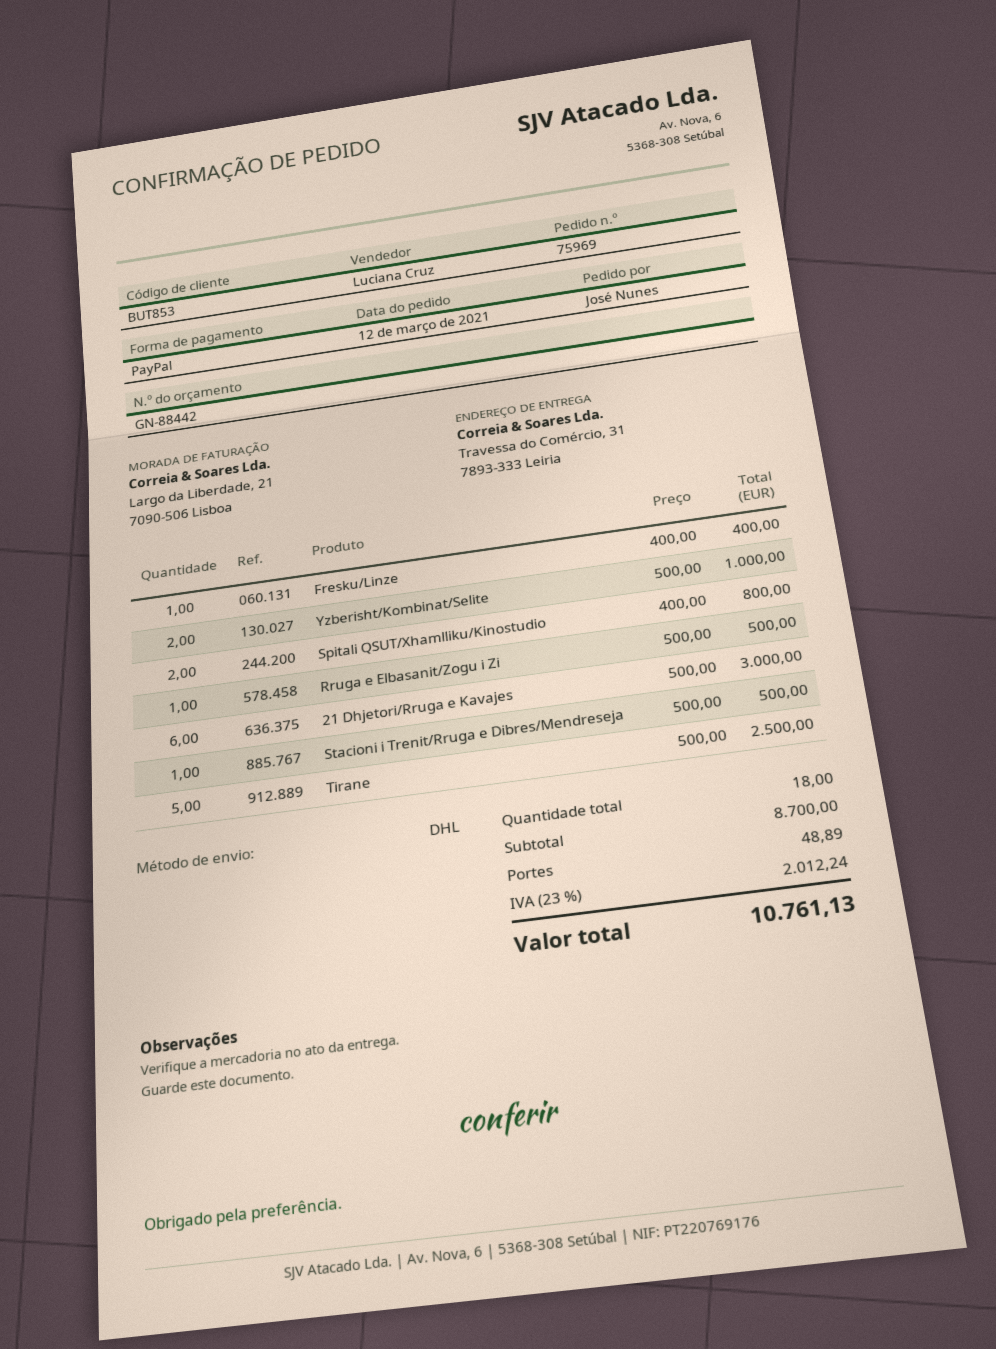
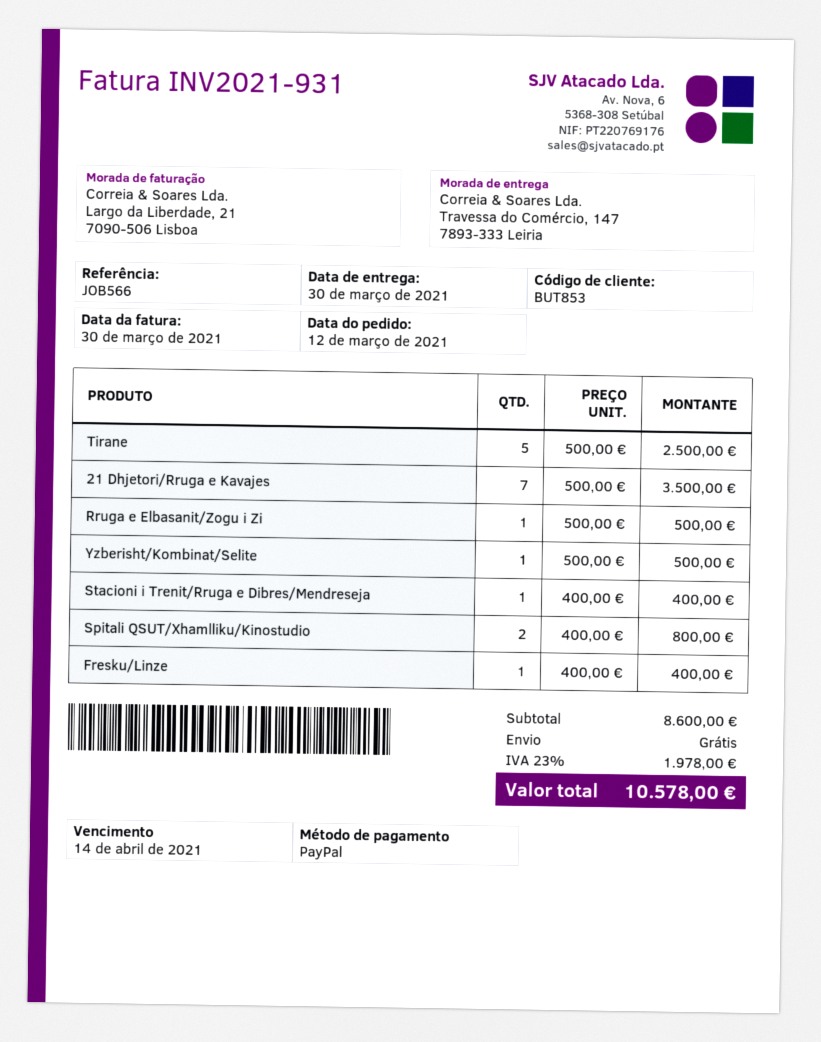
ship to: Travessa do Comércio, 31, 7893-333 Leiria -> Travessa do Comércio, 147, 7893-333 Leiria
Yzberisht/Kombinat/Selite: 2 x 500.00 = 1000.00 -> 1 x 500.00 = 500.00
21 Dhjetori/Rruga e Kavajes: 6 x 500.00 = 3000.00 -> 7 x 500.00 = 3500.00
Stacioni i Trenit/Rruga e Dibres/Mendreseja: 1 x 500.00 = 500.00 -> 1 x 400.00 = 400.00
subtotal: 8700.00 -> 8600.00
shipping: 48.89 -> 0.00
tax: 23% = 2012.24 -> 23% = 1978.00
total: 10761.13 -> 10578.00

